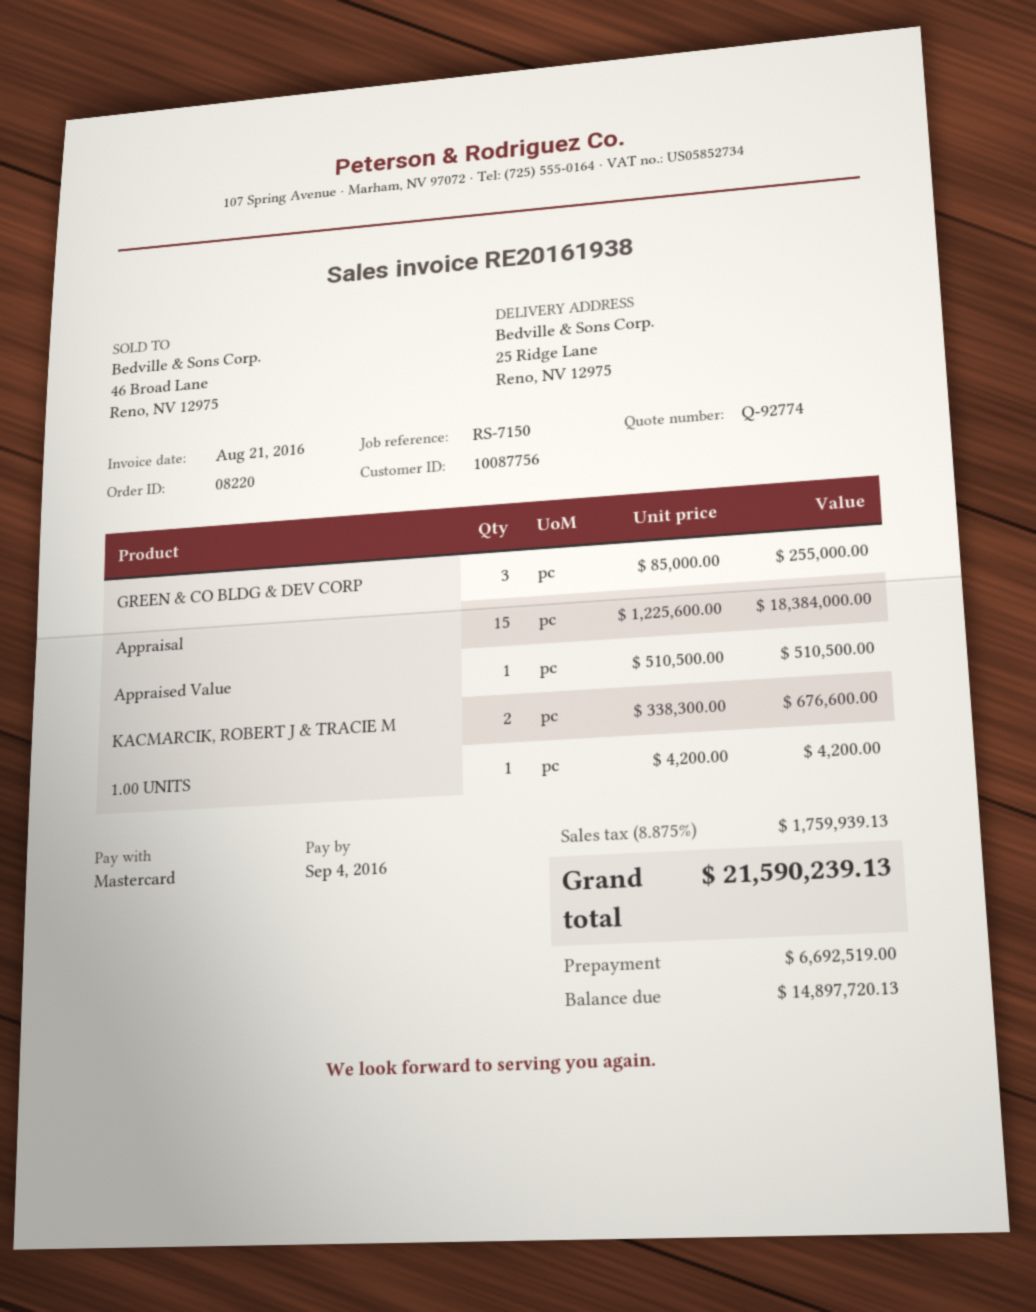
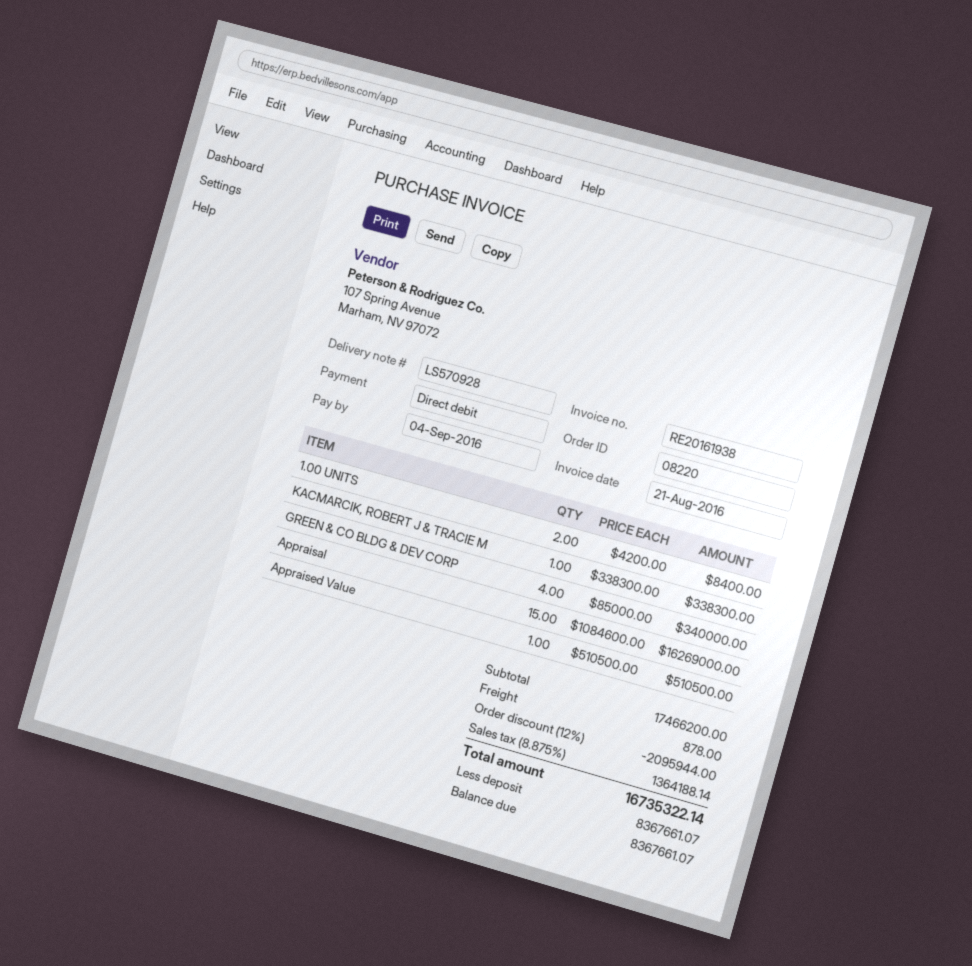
payment method: Mastercard -> direct debit
GREEN & CO BLDG & DEV CORP: 3 x 85000.00 = 255000.00 -> 4 x 85000.00 = 340000.00
Appraisal: 15 x 1225600.00 = 18384000.00 -> 15 x 1084600.00 = 16269000.00
KACMARCIK, ROBERT J & TRACIE M: 2 x 338300.00 = 676600.00 -> 1 x 338300.00 = 338300.00
1.00 UNITS: 1 x 4200.00 = 4200.00 -> 2 x 4200.00 = 8400.00
discount: none -> 12% = 2095944.00
shipping: none -> 878.00
tax: 8.875% = 1759939.13 -> 8.875% = 1364188.14
total: 21590239.13 -> 16735322.14
deposit: 6692519.00 -> 8367661.07
balance: 14897720.13 -> 8367661.07

